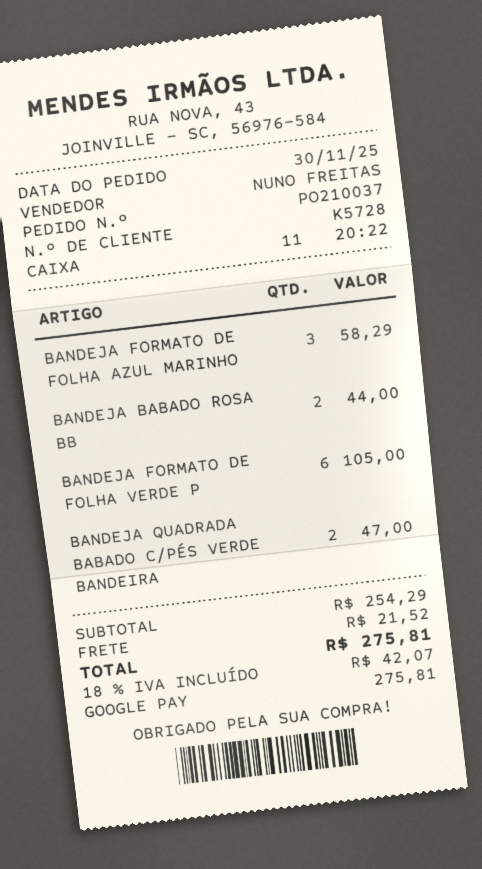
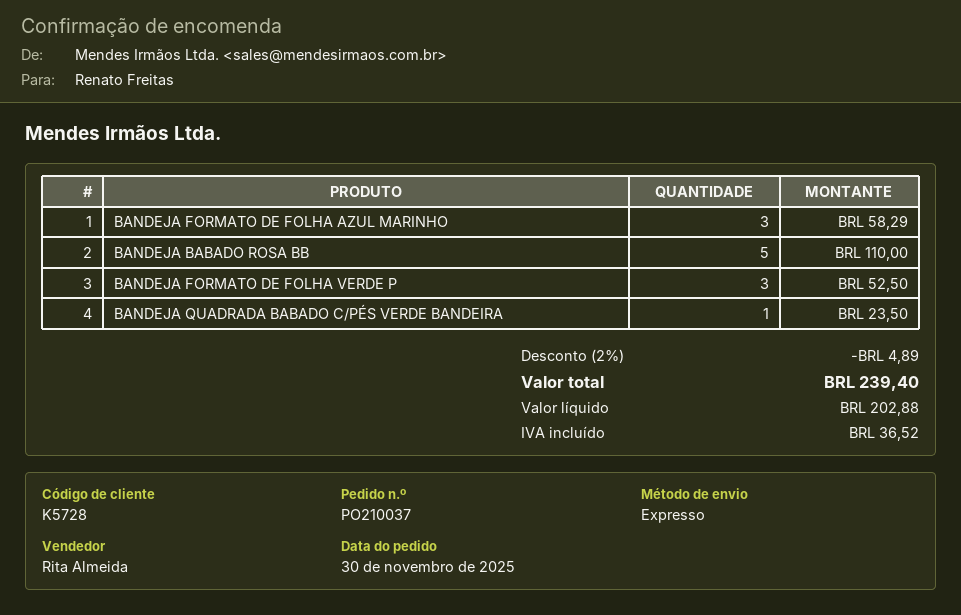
sales rep: NUNO FREITAS -> Rita Almeida
BANDEJA BABADO ROSA BB: 2 for 44.00 -> 5 for 110.00
BANDEJA FORMATO DE FOLHA VERDE P: 6 for 105.00 -> 3 for 52.50
BANDEJA QUADRADA BABADO C/PÉS VERDE BANDEIRA: 2 for 47.00 -> 1 for 23.50
discount: none -> 2% = 4.89
shipping: 21.52 -> none
tax: 42.07 -> 36.52
total: 275.81 -> 239.40

